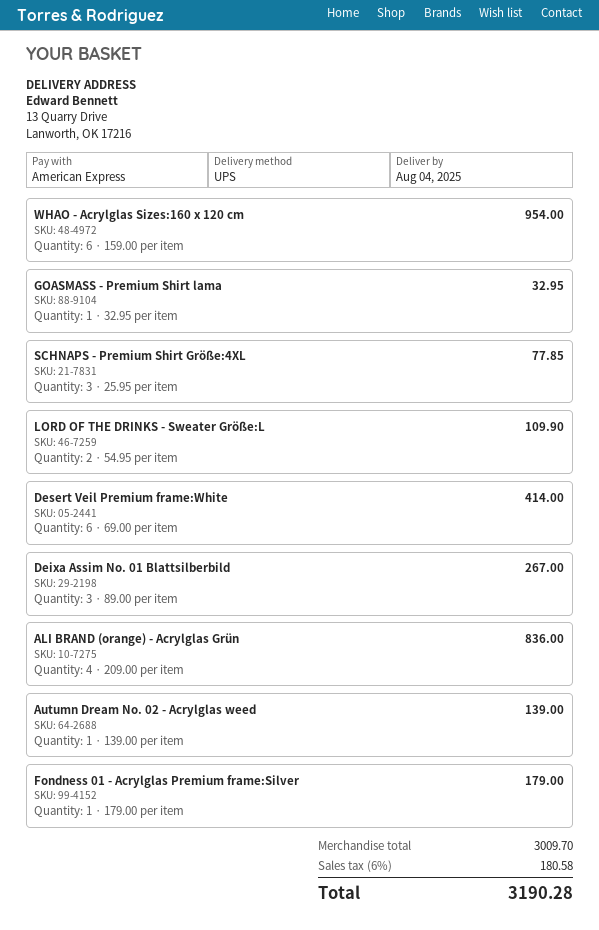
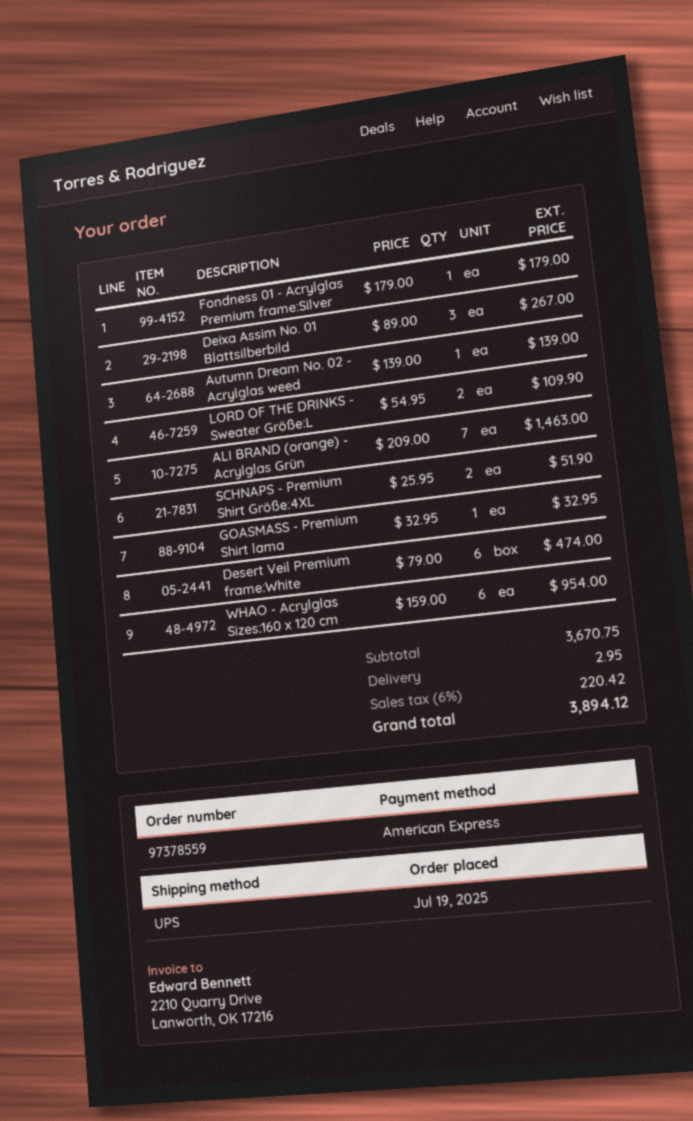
SCHNAPS - Premium Shirt Größe:4XL: 3 x 25.95 = 77.85 -> 2 x 25.95 = 51.90
Desert Veil Premium frame:White: 6 x 69.00 = 414.00 -> 6 x 79.00 = 474.00
ALI BRAND (orange) - Acrylglas Grün: 4 x 209.00 = 836.00 -> 7 x 209.00 = 1463.00
subtotal: 3009.70 -> 3670.75
shipping: none -> 2.95
tax: 6% = 180.58 -> 6% = 220.42
total: 3190.28 -> 3894.12

